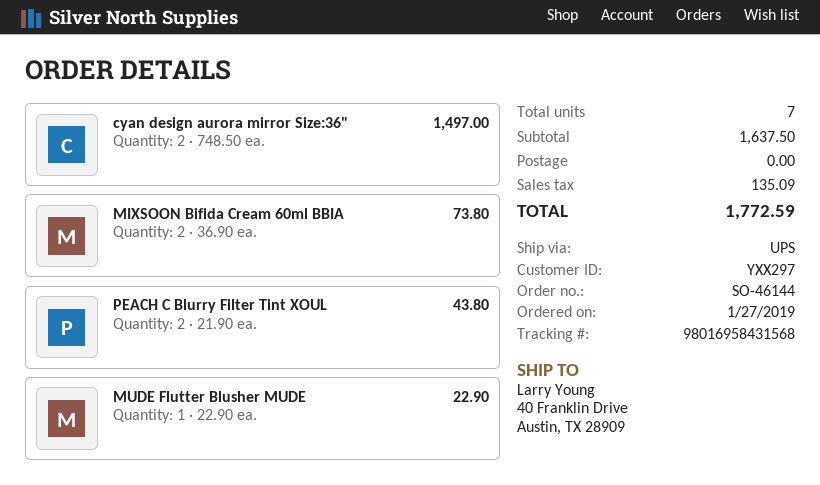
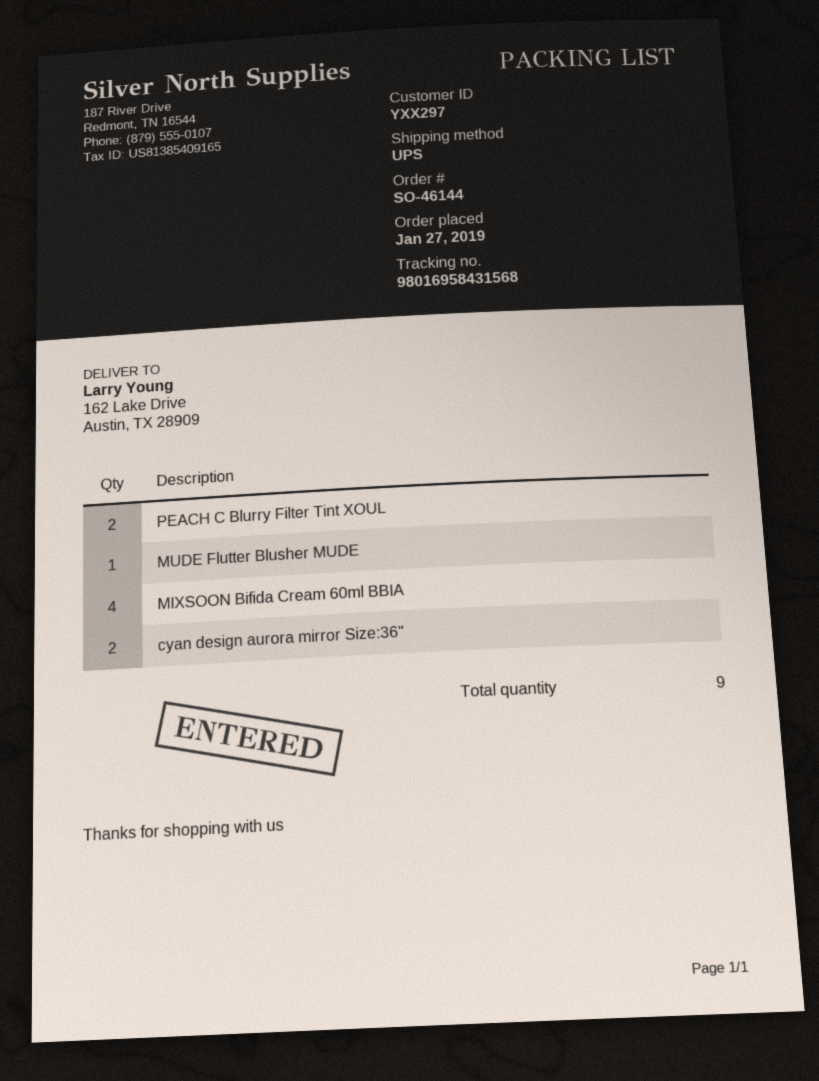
ship to: 40 Franklin Drive, Austin, TX 28909 -> 162 Lake Drive, Austin, TX 28909
MIXSOON Bifida Cream 60ml BBIA: 2 -> 4
total quantity: 7 -> 9

